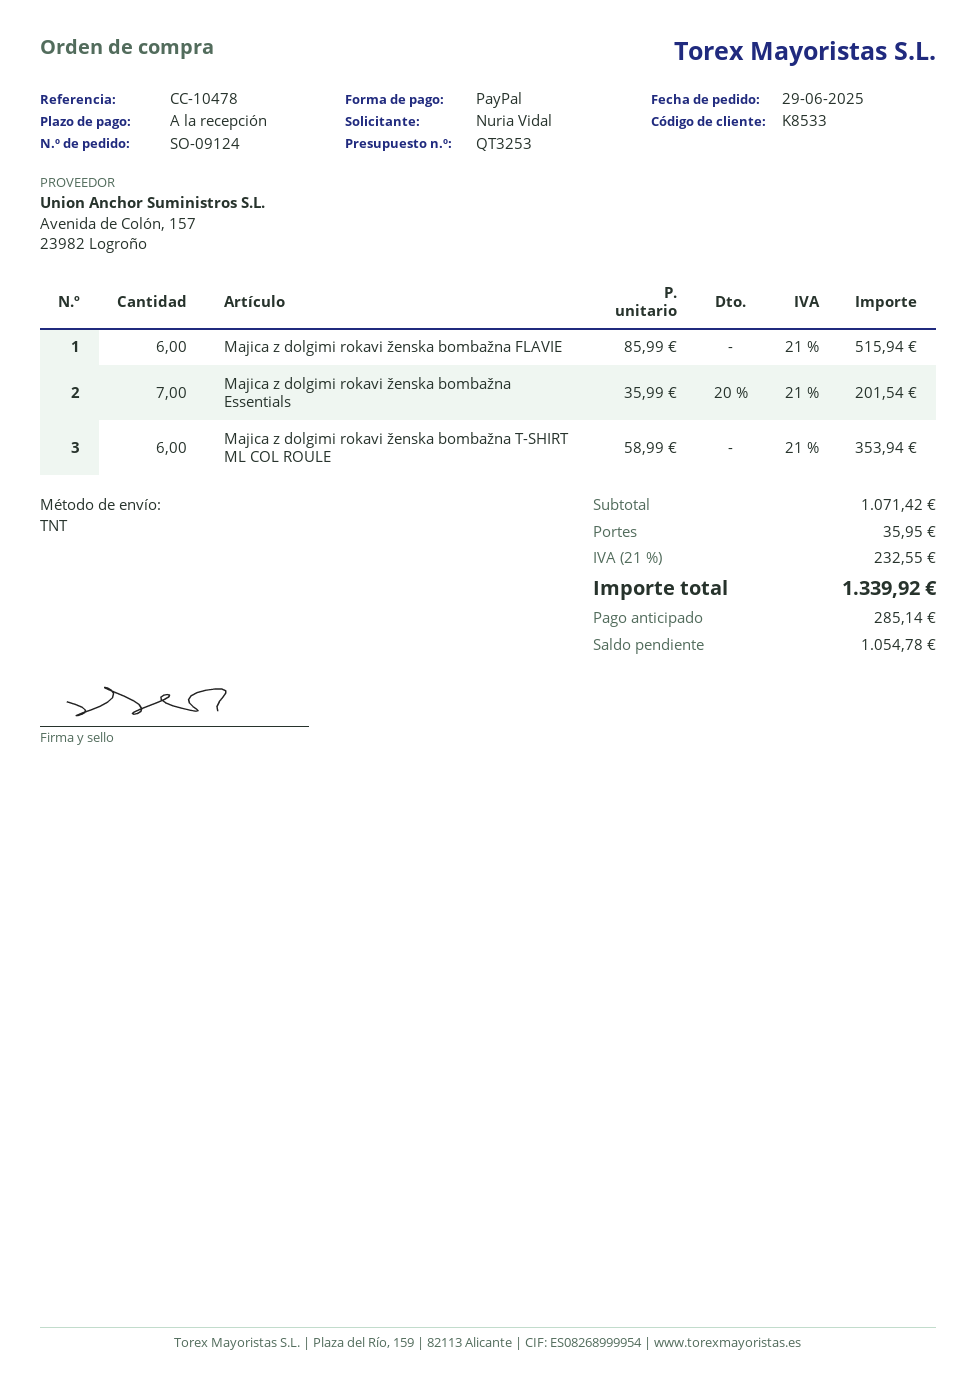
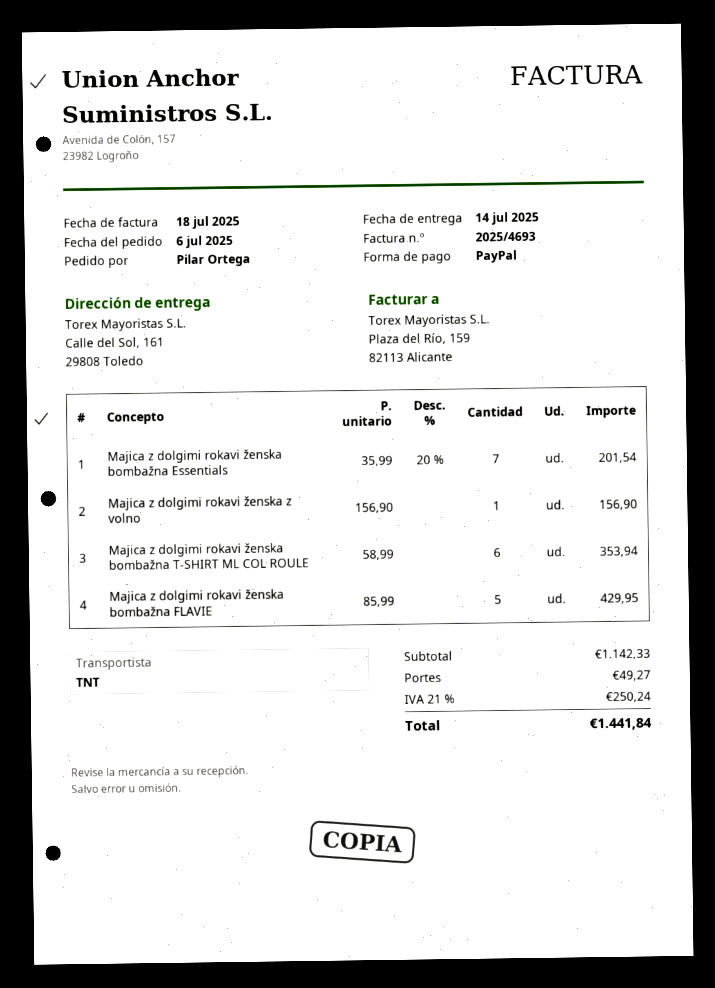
order date: 2025-06-29 -> 2025-07-06
ordered by: Nuria Vidal -> Pilar Ortega
Majica z dolgimi rokavi ženska bombažna FLAVIE: 6 x 85.99 = 515.94 -> 5 x 85.99 = 429.95
Majica z dolgimi rokavi ženska z volno: none -> 1 x 156.90 = 156.90
subtotal: 1071.42 -> 1142.33
shipping: 35.95 -> 49.27
tax: 21% = 232.55 -> 21% = 250.24
total: 1339.92 -> 1441.84

